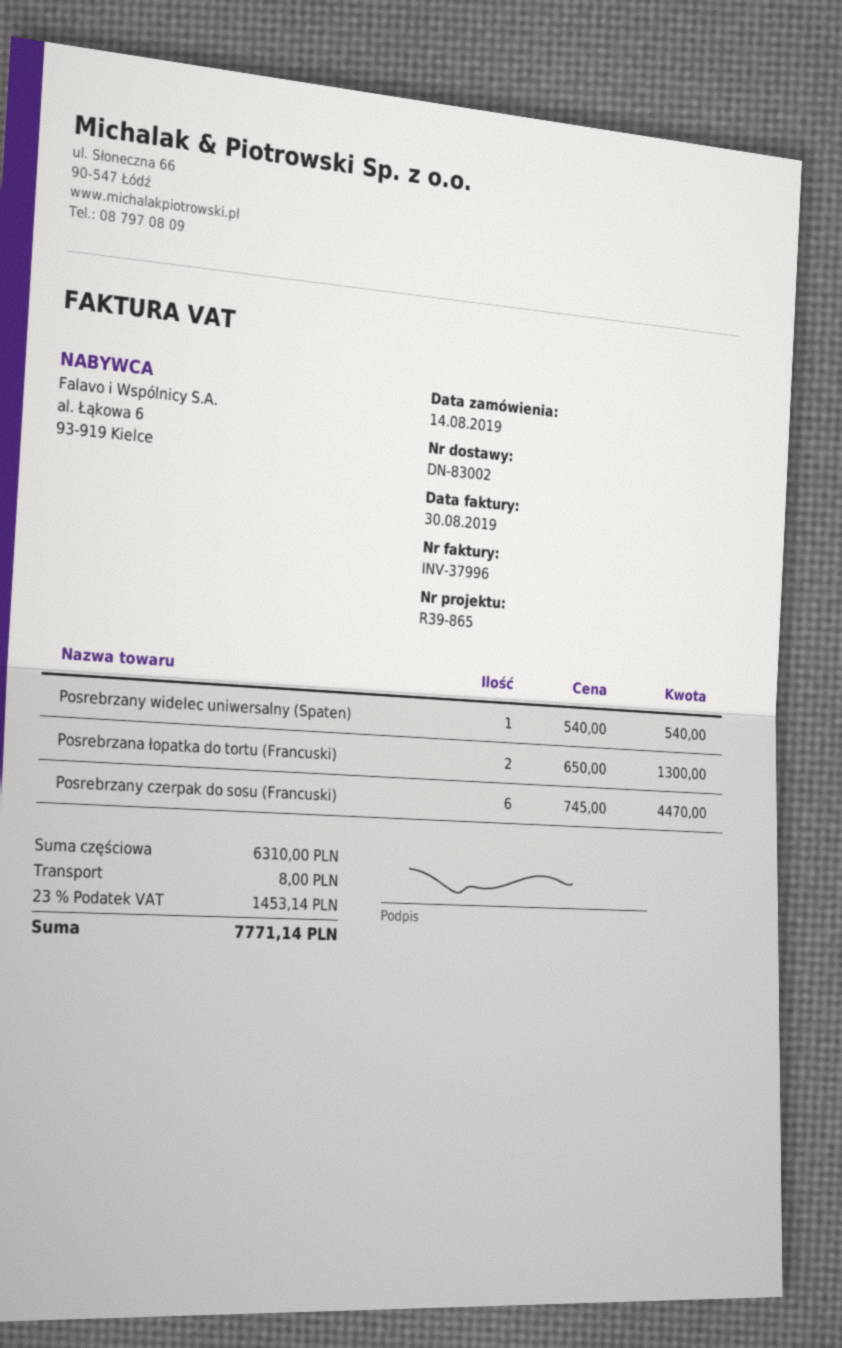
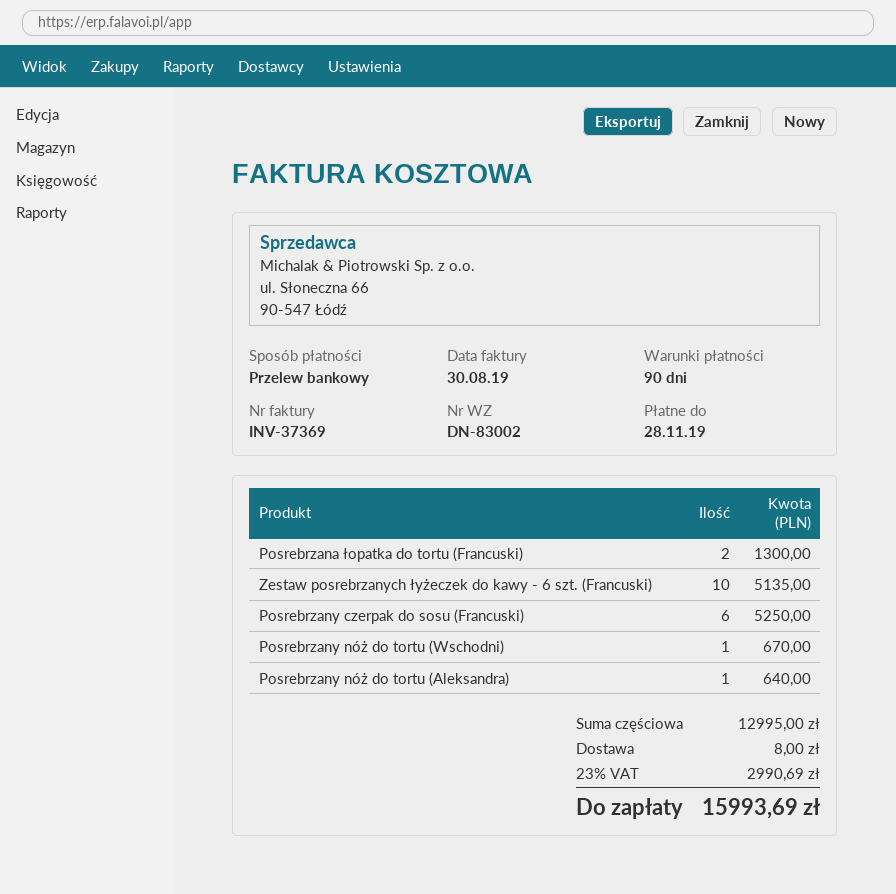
invoice number: INV-37996 -> INV-37369
Posrebrzany widelec uniwersalny (Spaten): 1 for 540.00 -> none
Posrebrzany czerpak do sosu (Francuski): 6 for 4470.00 -> 6 for 5250.00
Zestaw posrebrzanych łyżeczek do kawy - 6 szt. (Francuski): none -> 10 for 5135.00
Posrebrzany nóż do tortu (Wschodni): none -> 1 for 670.00
Posrebrzany nóż do tortu (Aleksandra): none -> 1 for 640.00
subtotal: 6310.00 -> 12995.00
tax: 23% = 1453.14 -> 23% = 2990.69
total: 7771.14 -> 15993.69

